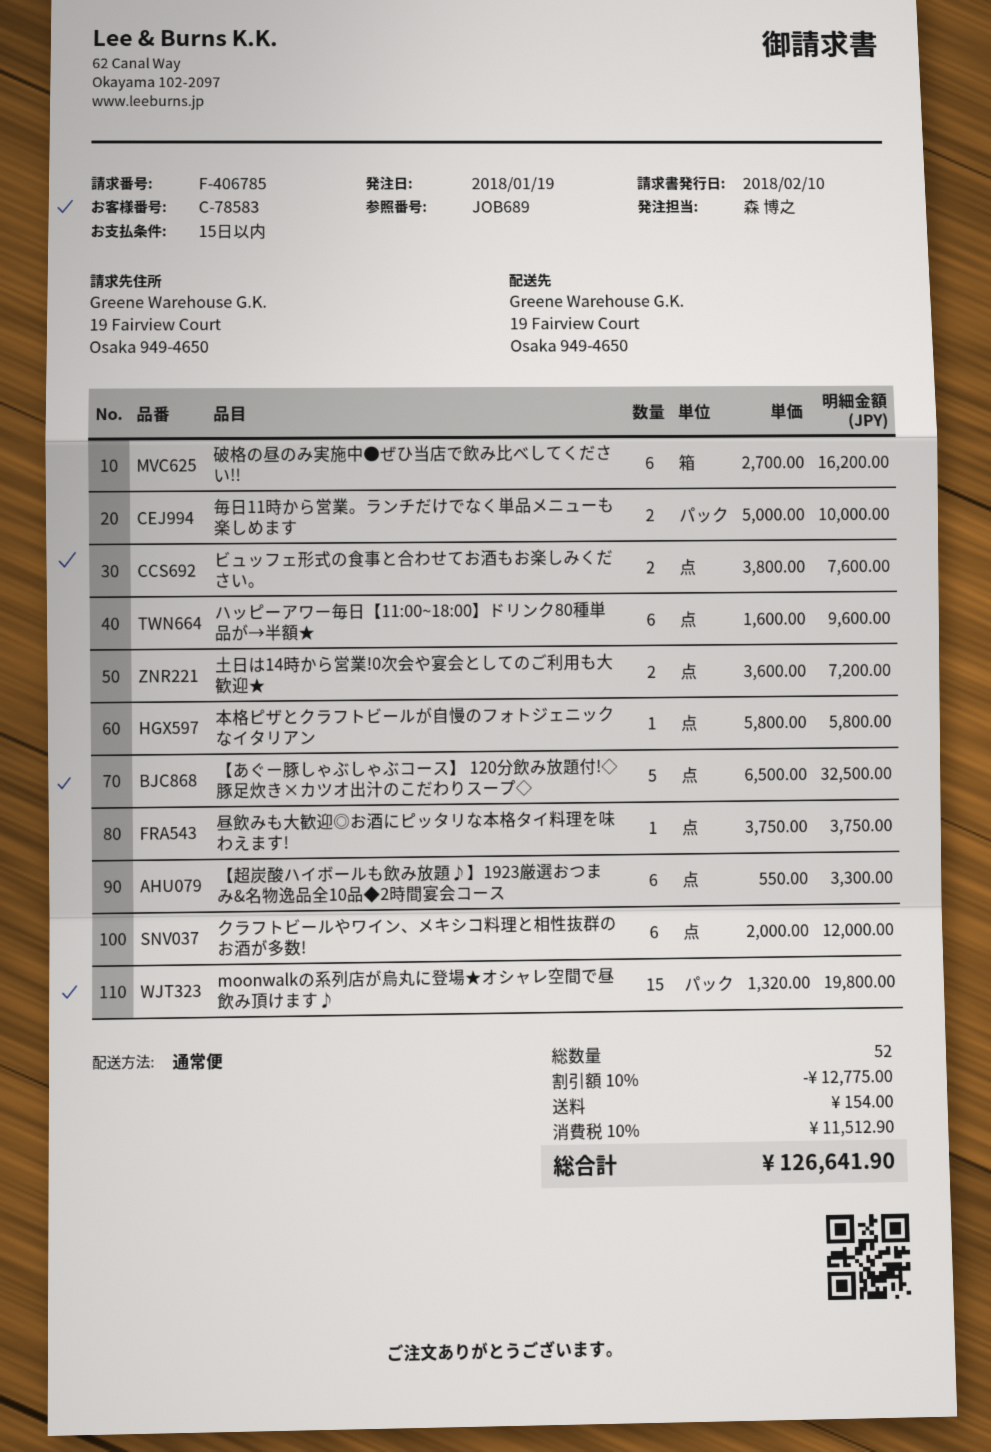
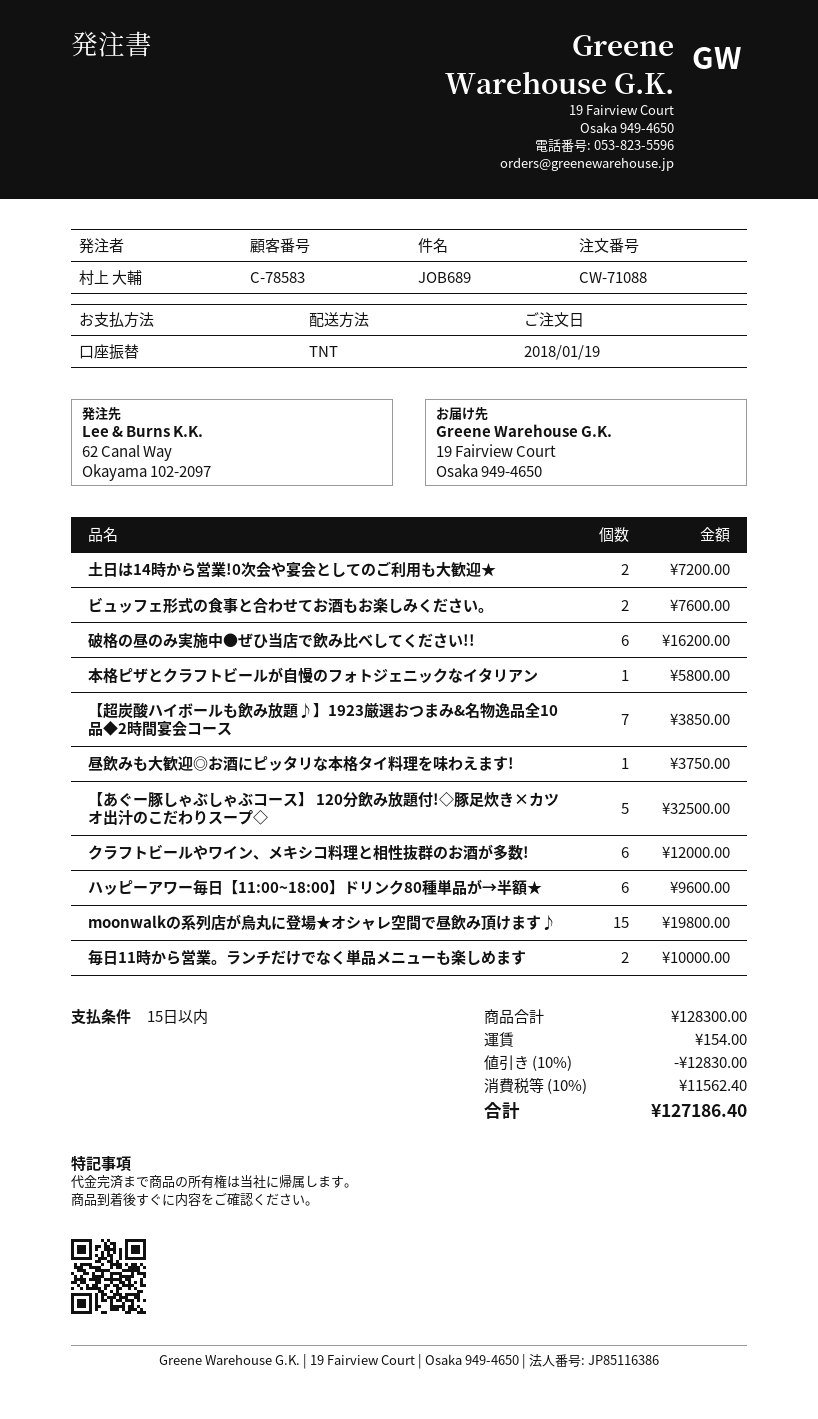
ordered by: 森 博之 -> 村上 大輔
shipping method: standard -> TNT
【超炭酸ハイボールも飲み放題♪】1923厳選おつまみ&名物逸品全10品◆2時間宴会コース: 6 for 3300.00 -> 7 for 3850.00
discount: 10% = 12775.00 -> 10% = 12830.00
tax: 10% = 11512.90 -> 10% = 11562.40
total: 126641.90 -> 127186.40

